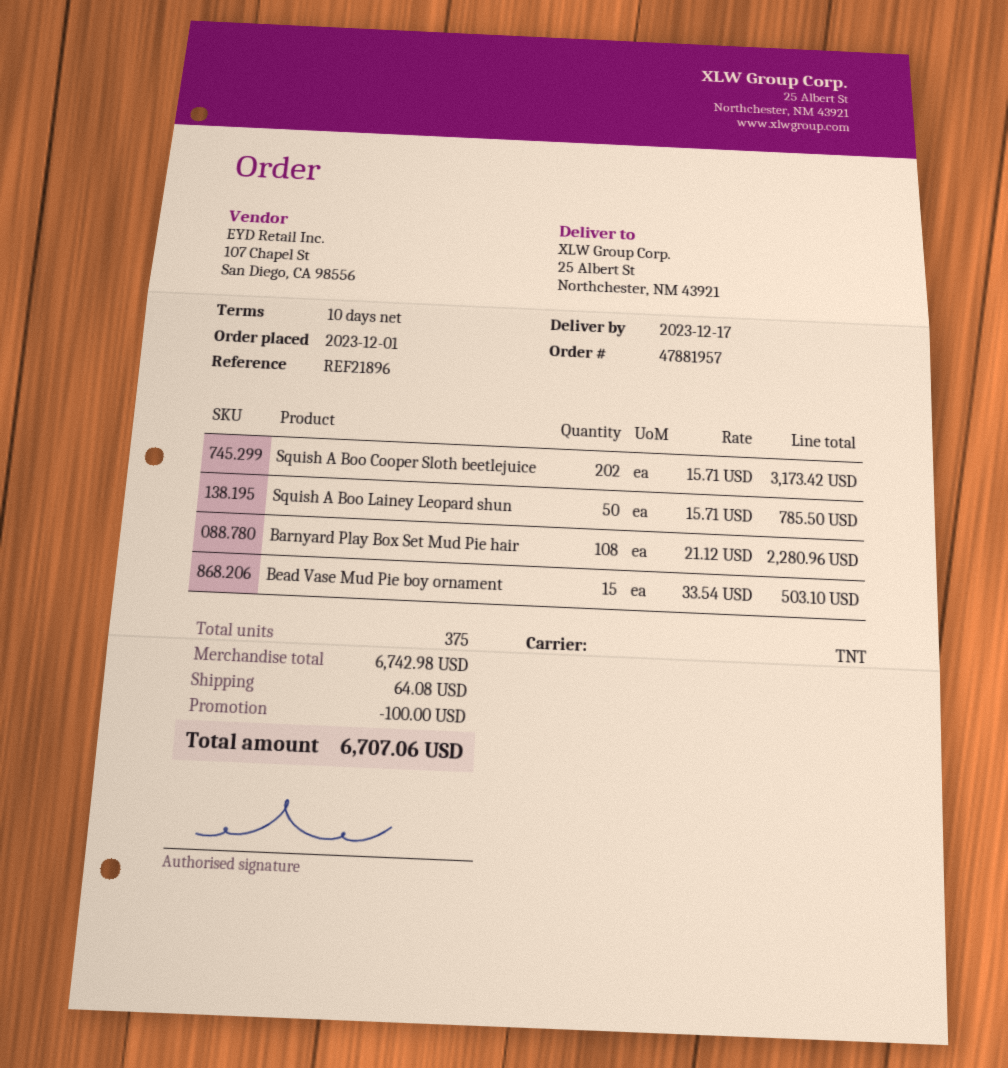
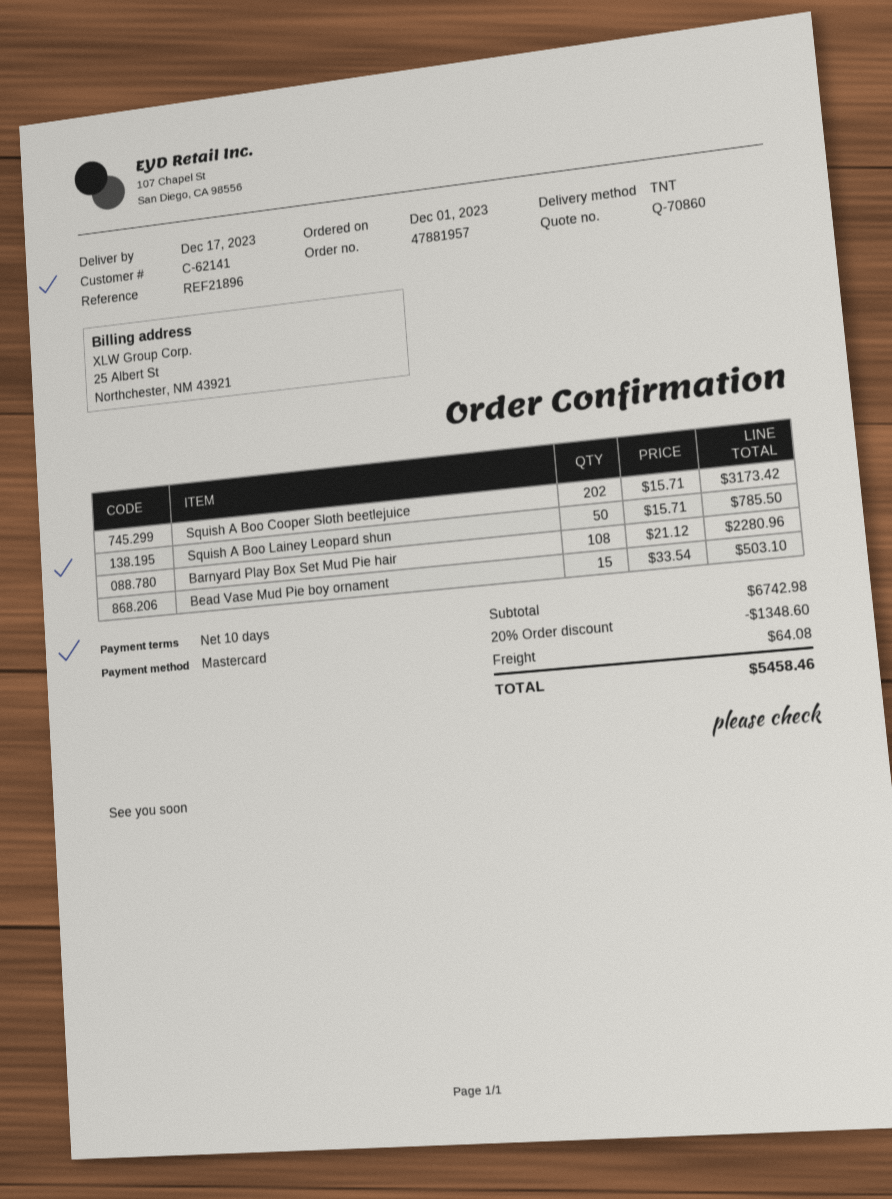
discount: 100.00 -> 1348.60
total: 6707.06 -> 5458.46

